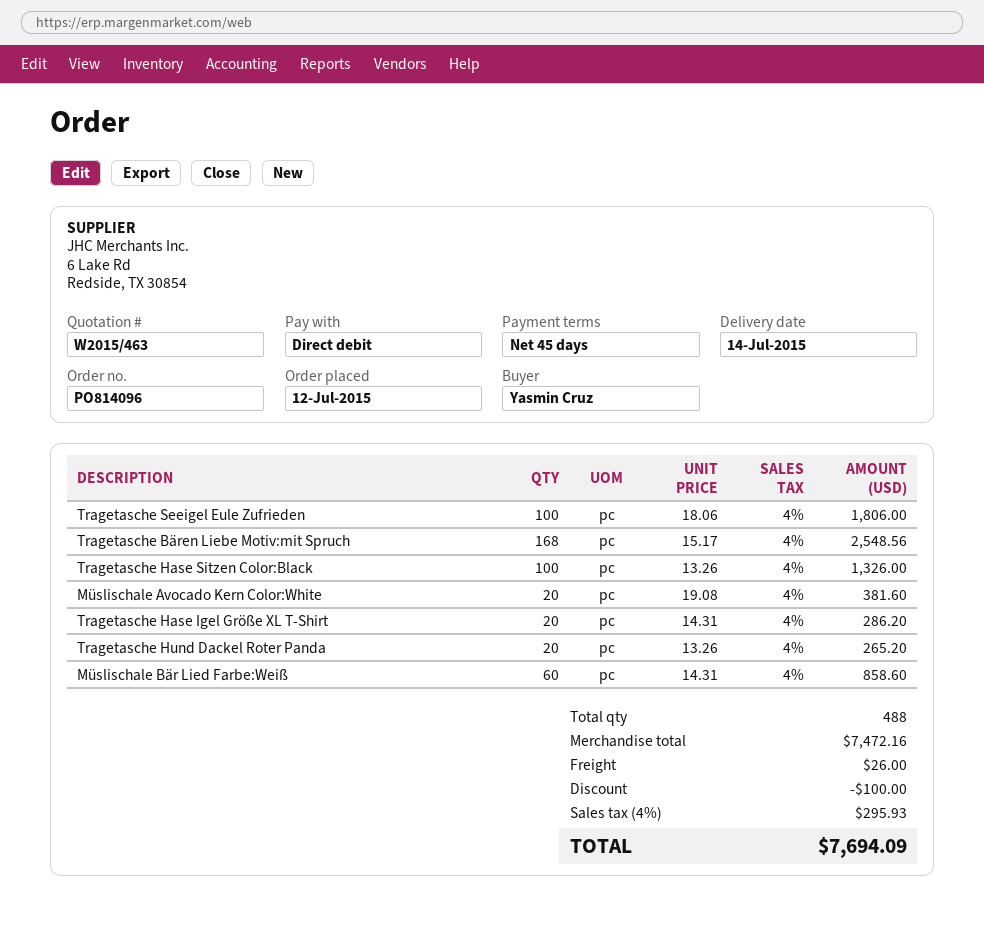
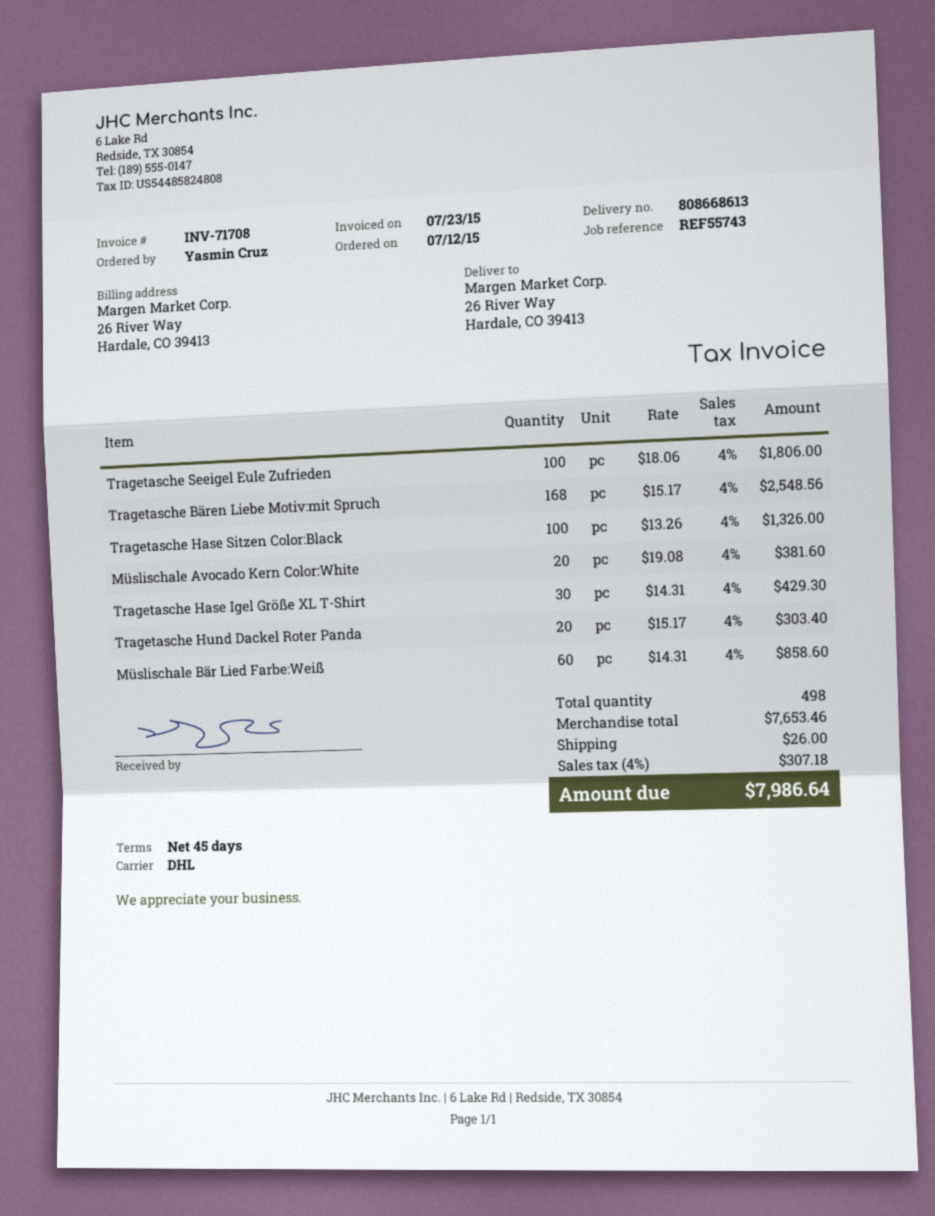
Tragetasche Hase Igel Größe XL T-Shirt: 20 x 14.31 = 286.20 -> 30 x 14.31 = 429.30
Tragetasche Hund Dackel Roter Panda: 20 x 13.26 = 265.20 -> 20 x 15.17 = 303.40
total quantity: 488 -> 498
subtotal: 7472.16 -> 7653.46
discount: 100.00 -> none
tax: 4% = 295.93 -> 4% = 307.18
total: 7694.09 -> 7986.64

